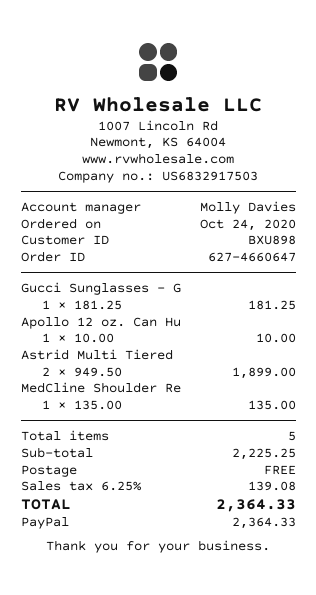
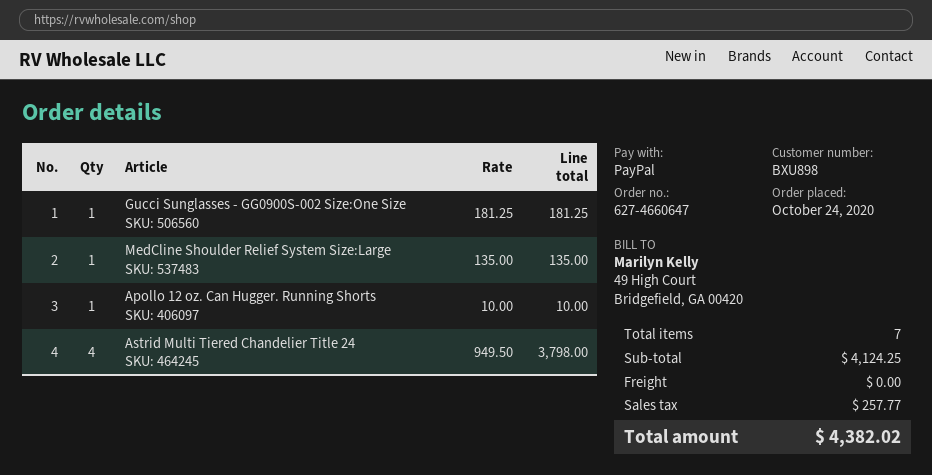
Astrid Multi Tiered: 2 x 949.50 = 1899.00 -> 4 x 949.50 = 3798.00
total quantity: 5 -> 7
subtotal: 2225.25 -> 4124.25
tax: 139.08 -> 257.77
total: 2364.33 -> 4382.02

